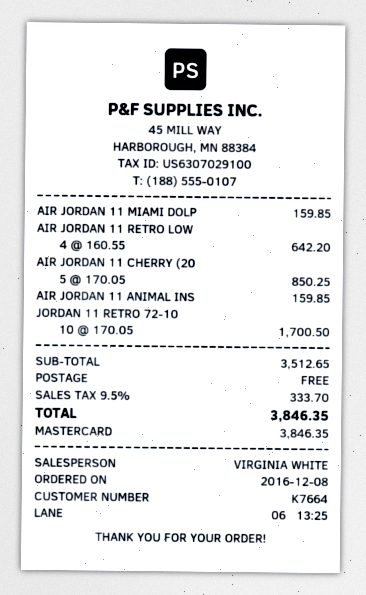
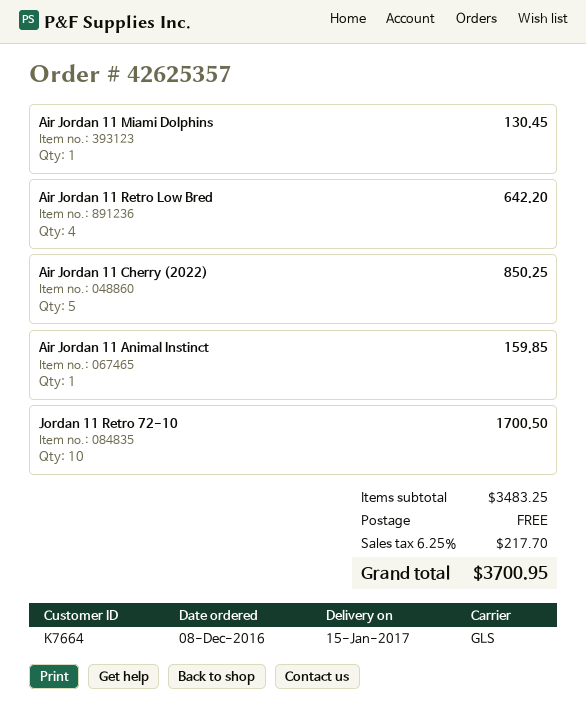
AIR JORDAN 11 MIAMI DOLP: 1 for 159.85 -> 1 for 130.45
subtotal: 3512.65 -> 3483.25
tax: 9.5% = 333.70 -> 6.25% = 217.70
total: 3846.35 -> 3700.95

